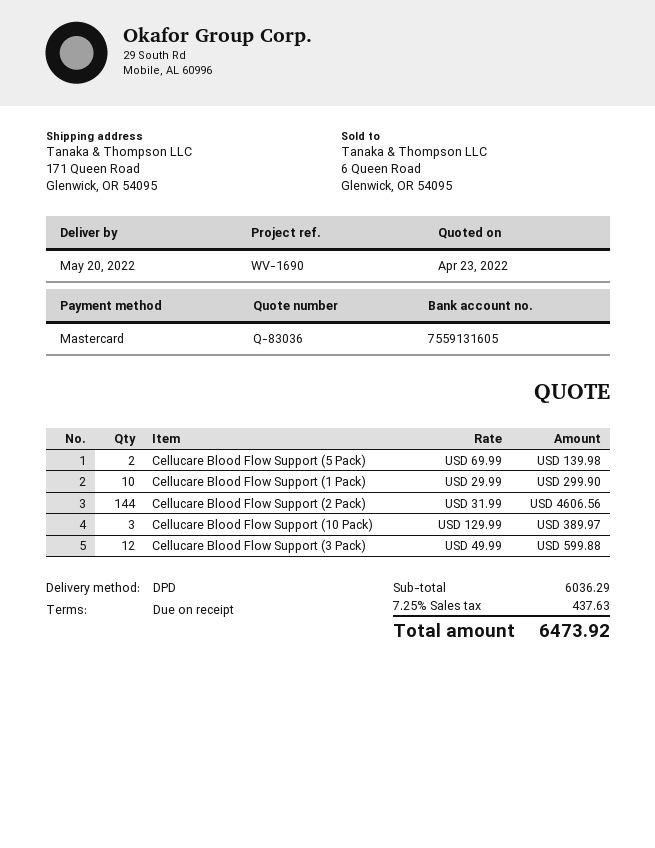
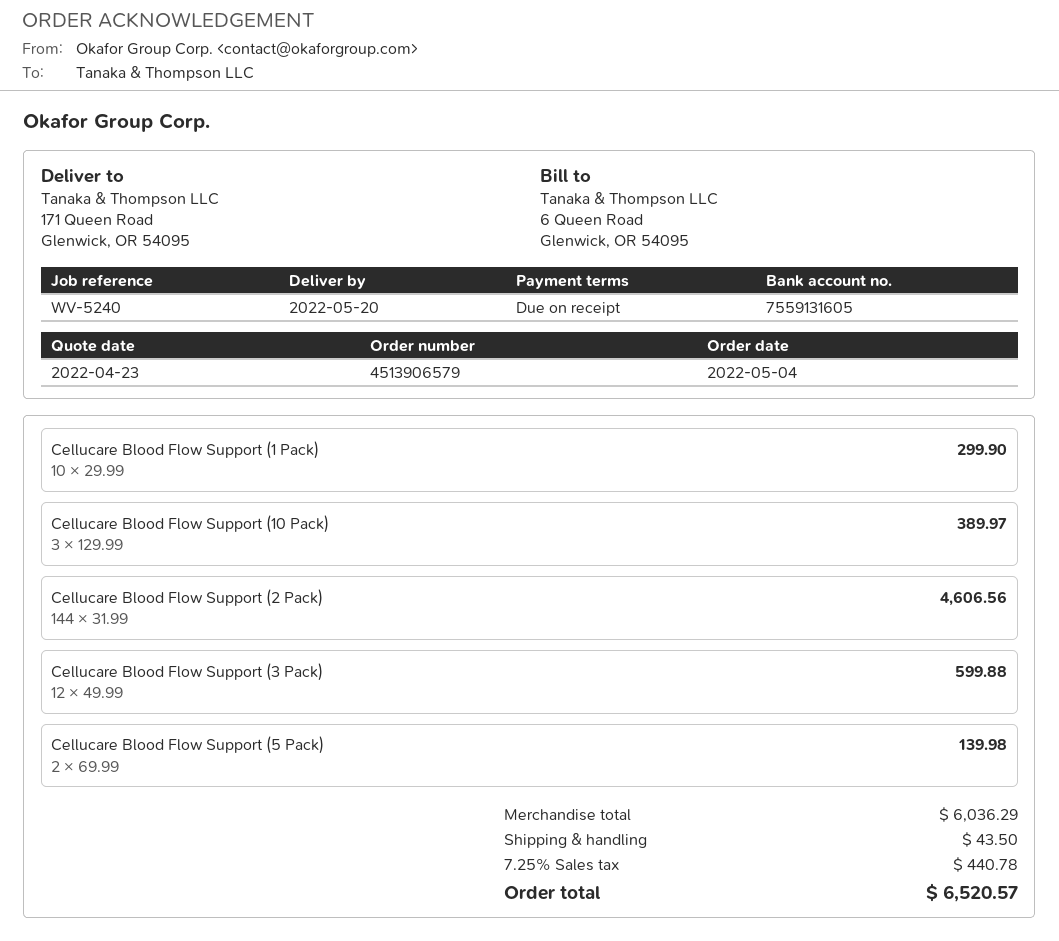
reference: WV-1690 -> WV-5240
shipping: none -> 43.50
tax: 7.25% = 437.63 -> 7.25% = 440.78
total: 6473.92 -> 6520.57

